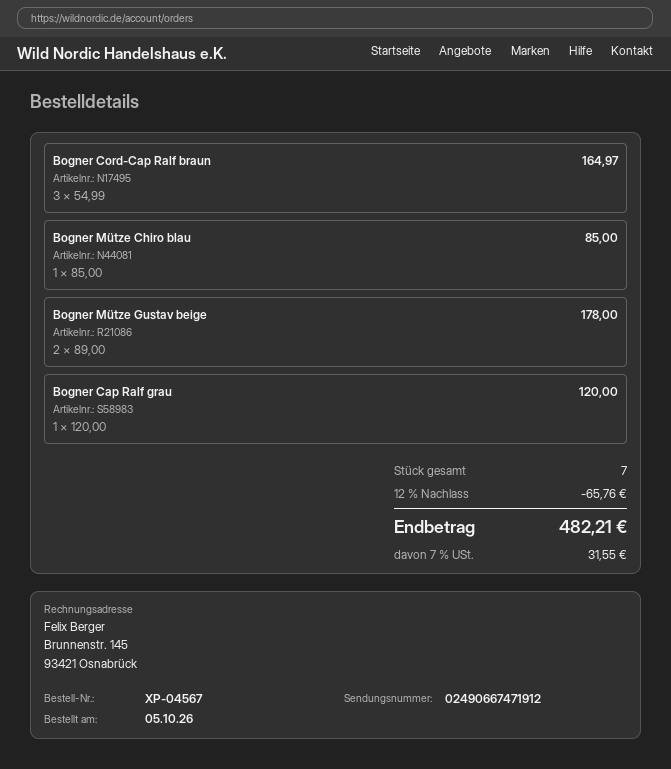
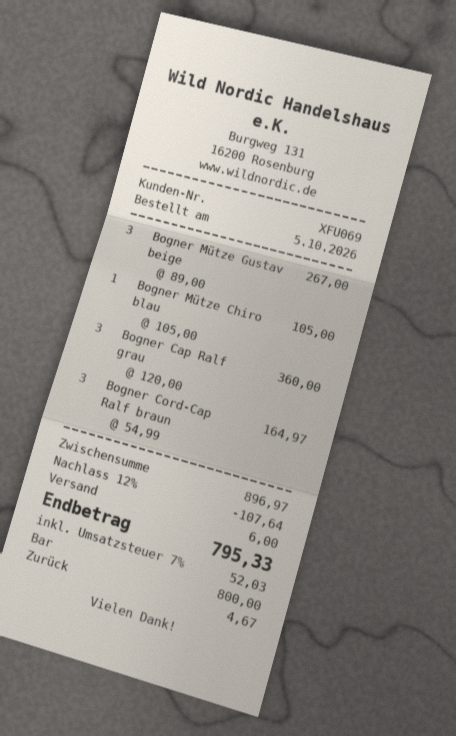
Bogner Mütze Chiro blau: 1 x 85.00 = 85.00 -> 1 x 105.00 = 105.00
Bogner Mütze Gustav beige: 2 x 89.00 = 178.00 -> 3 x 89.00 = 267.00
Bogner Cap Ralf grau: 1 x 120.00 = 120.00 -> 3 x 120.00 = 360.00
discount: 12% = 65.76 -> 12% = 107.64
shipping: none -> 6.00
tax: 7% = 31.55 -> 7% = 52.03
total: 482.21 -> 795.33

